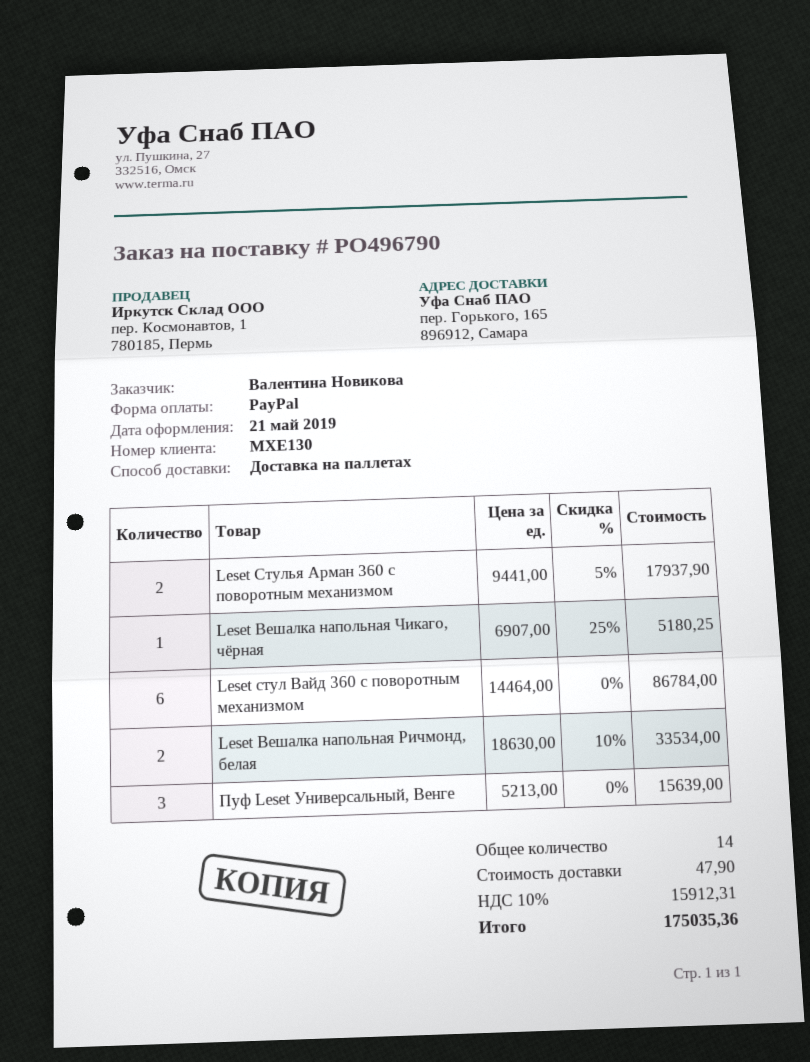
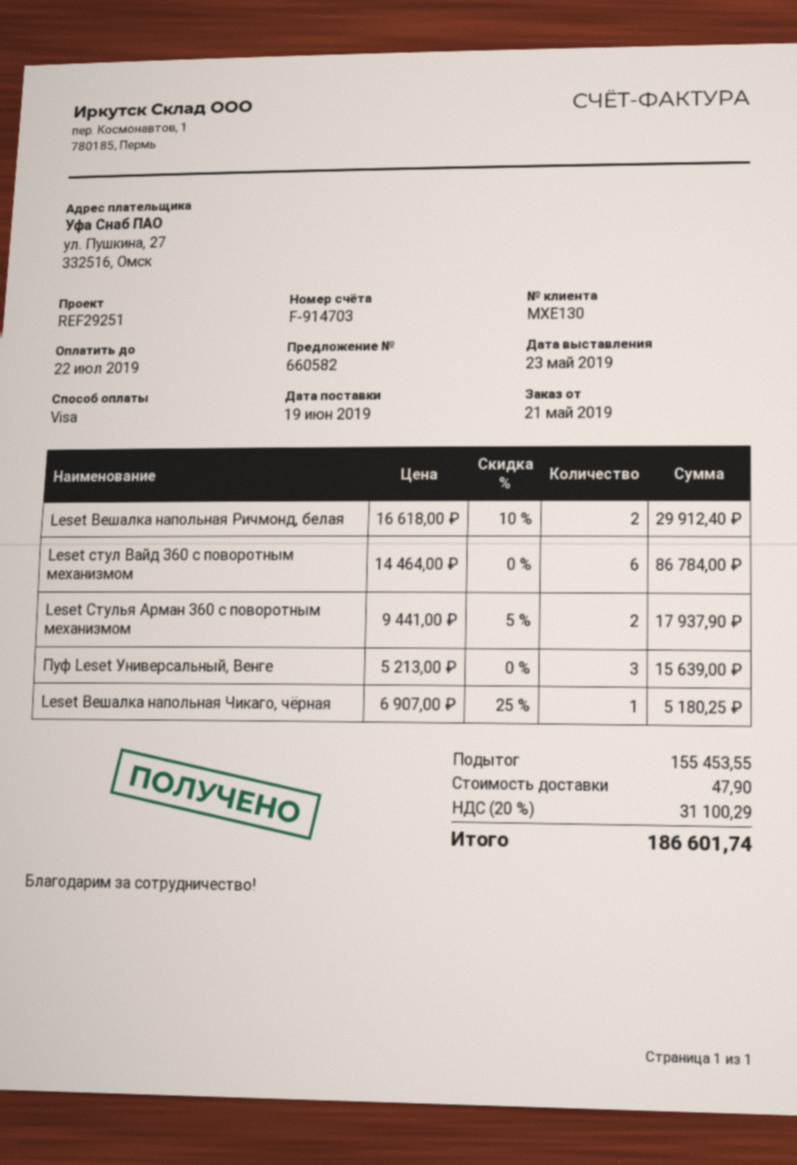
payment method: PayPal -> Visa
Leset Вешалка напольная Ричмонд, белая: 2 x 18630.00 - 10% = 33534.00 -> 2 x 16618.00 - 10% = 29912.40
tax: 10% = 15912.31 -> 20% = 31100.29
total: 175035.36 -> 186601.74

